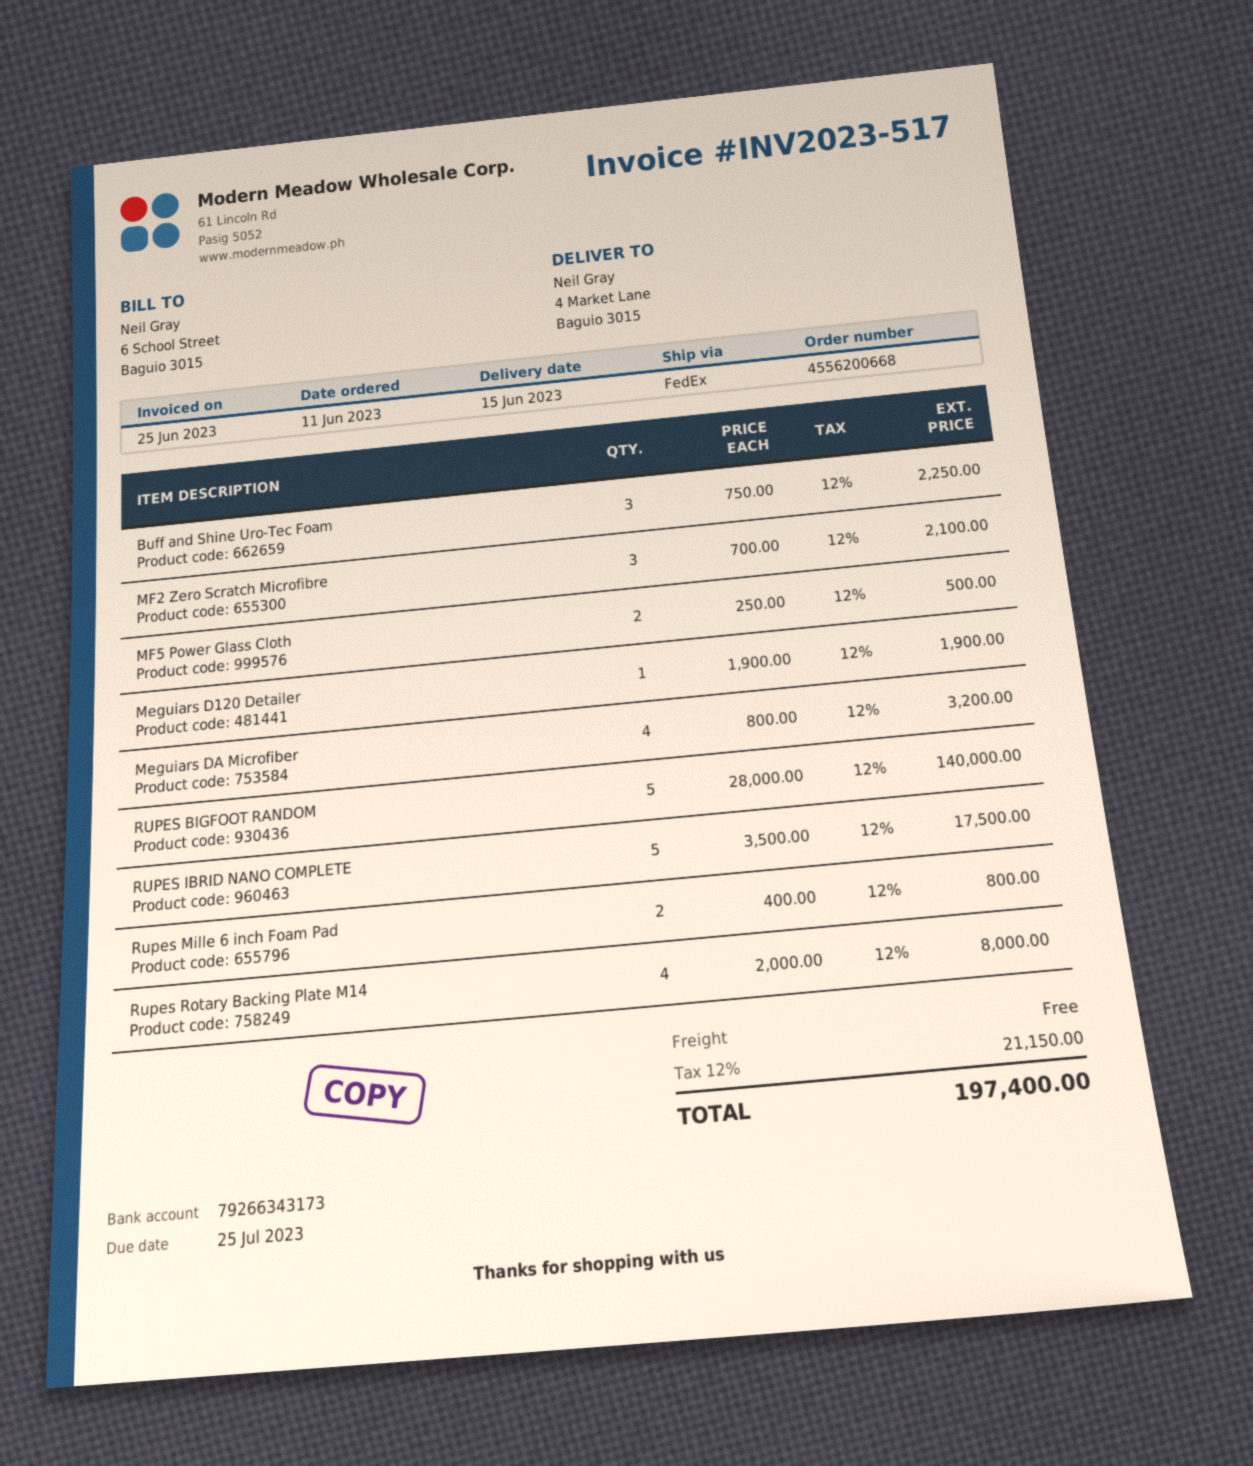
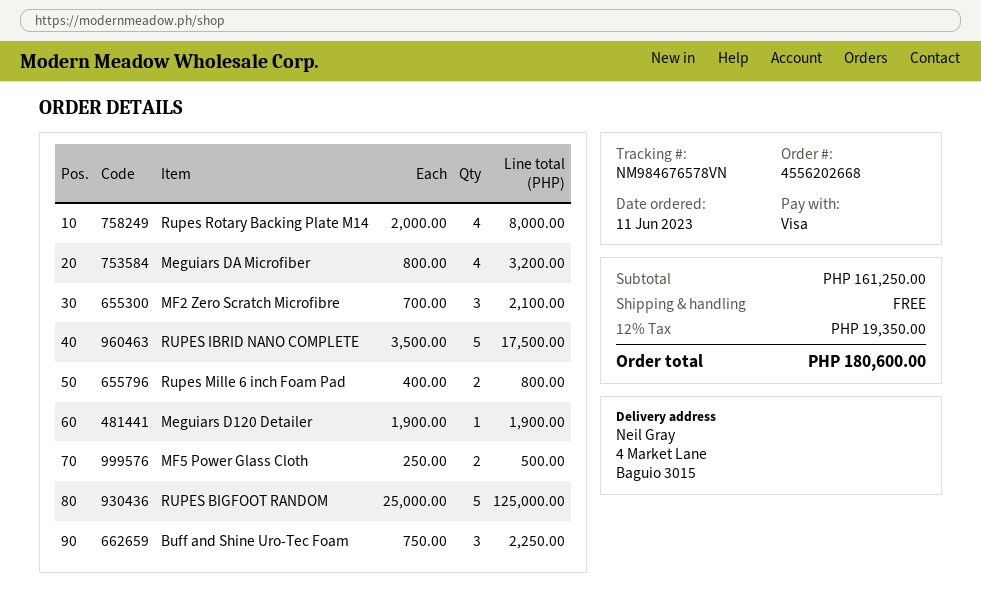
order number: 4556200668 -> 4556202668
RUPES BIGFOOT RANDOM: 5 x 28000.00 = 140000.00 -> 5 x 25000.00 = 125000.00
tax: 12% = 21150.00 -> 12% = 19350.00
total: 197400.00 -> 180600.00

